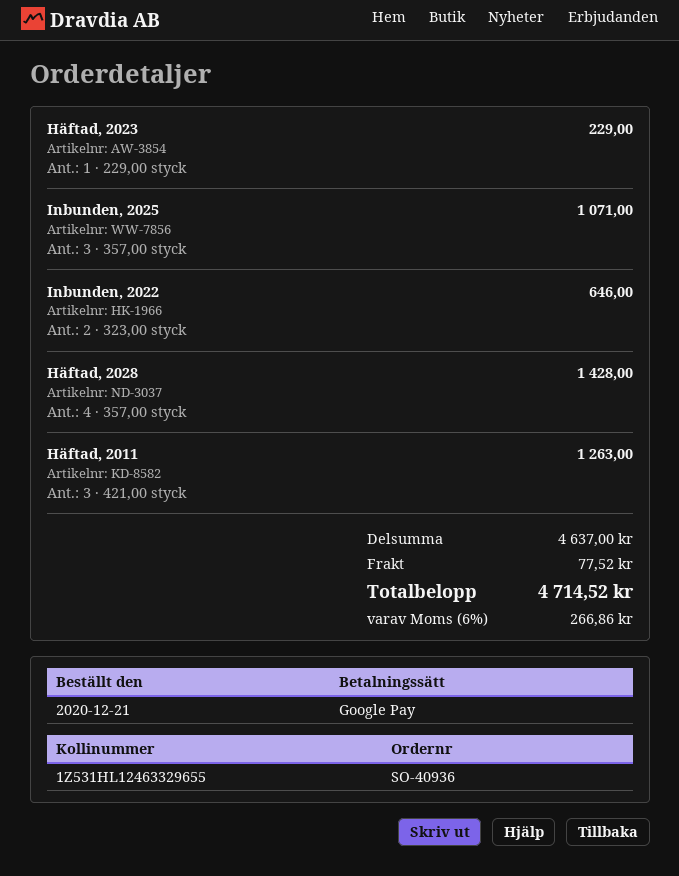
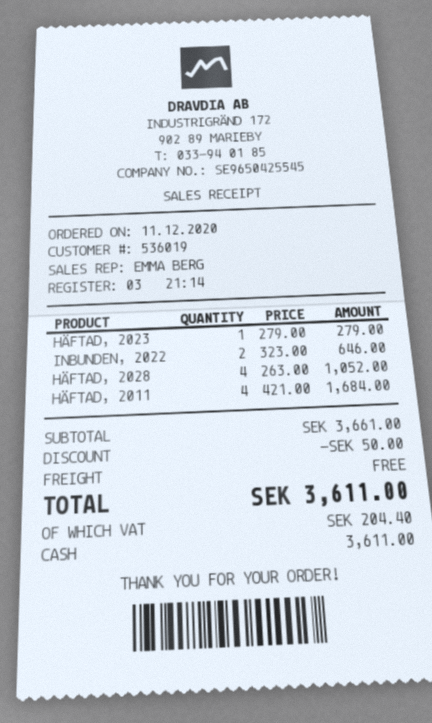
order date: 2020-12-21 -> 2020-12-11
payment method: Google Pay -> cash
Häftad, 2023: 1 x 229.00 = 229.00 -> 1 x 279.00 = 279.00
Inbunden, 2025: 3 x 357.00 = 1071.00 -> none
Häftad, 2028: 4 x 357.00 = 1428.00 -> 4 x 263.00 = 1052.00
Häftad, 2011: 3 x 421.00 = 1263.00 -> 4 x 421.00 = 1684.00
subtotal: 4637.00 -> 3661.00
discount: none -> 50.00
shipping: 77.52 -> 0.00
tax: 266.86 -> 204.40
total: 4714.52 -> 3611.00

